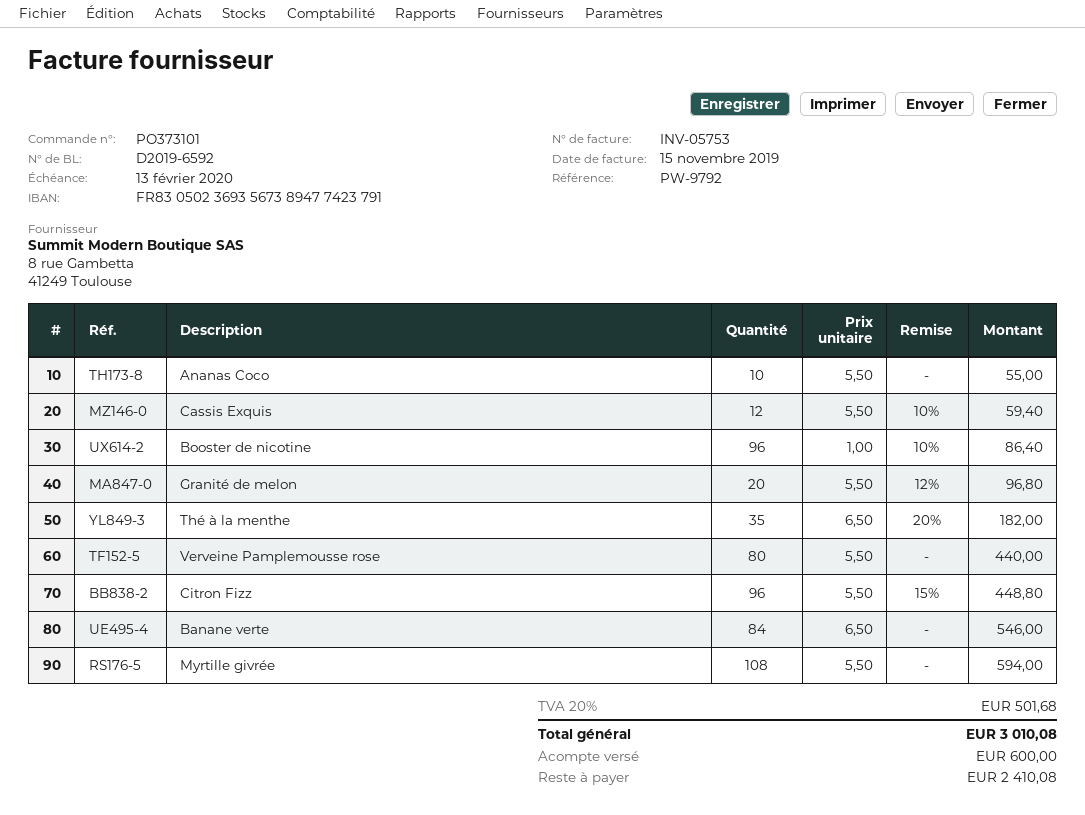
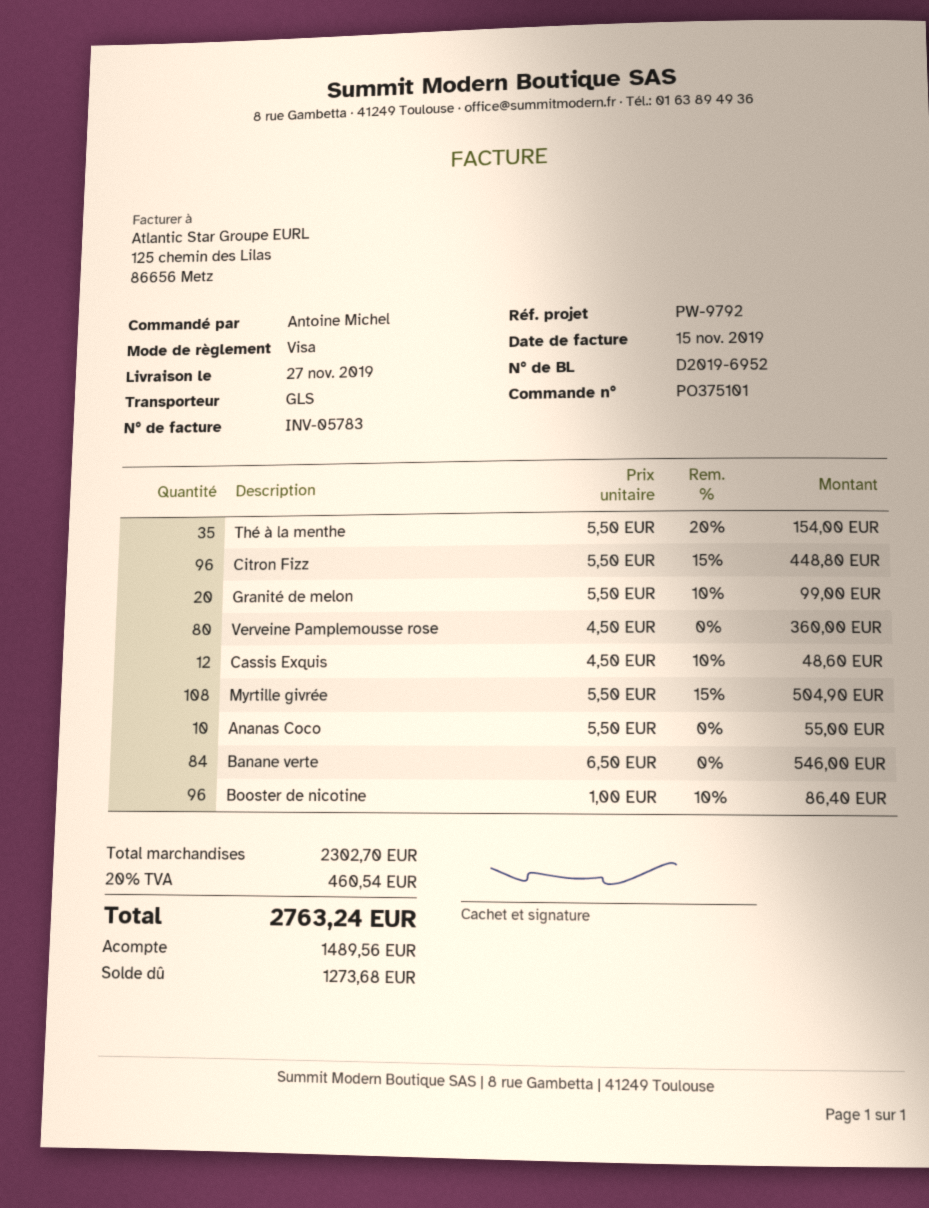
order number: PO373101 -> PO375101
delivery note number: D2019-6592 -> D2019-6952
invoice number: INV-05753 -> INV-05783
Cassis Exquis: 12 x 5.50 - 10% = 59.40 -> 12 x 4.50 - 10% = 48.60
Granité de melon: 20 x 5.50 - 12% = 96.80 -> 20 x 5.50 - 10% = 99.00
Thé à la menthe: 35 x 6.50 - 20% = 182.00 -> 35 x 5.50 - 20% = 154.00
Verveine Pamplemousse rose: 80 x 5.50 = 440.00 -> 80 x 4.50 = 360.00
Myrtille givrée: 108 x 5.50 = 594.00 -> 108 x 5.50 - 15% = 504.90
tax: 20% = 501.68 -> 20% = 460.54
total: 3010.08 -> 2763.24
deposit: 600.00 -> 1489.56
balance: 2410.08 -> 1273.68

